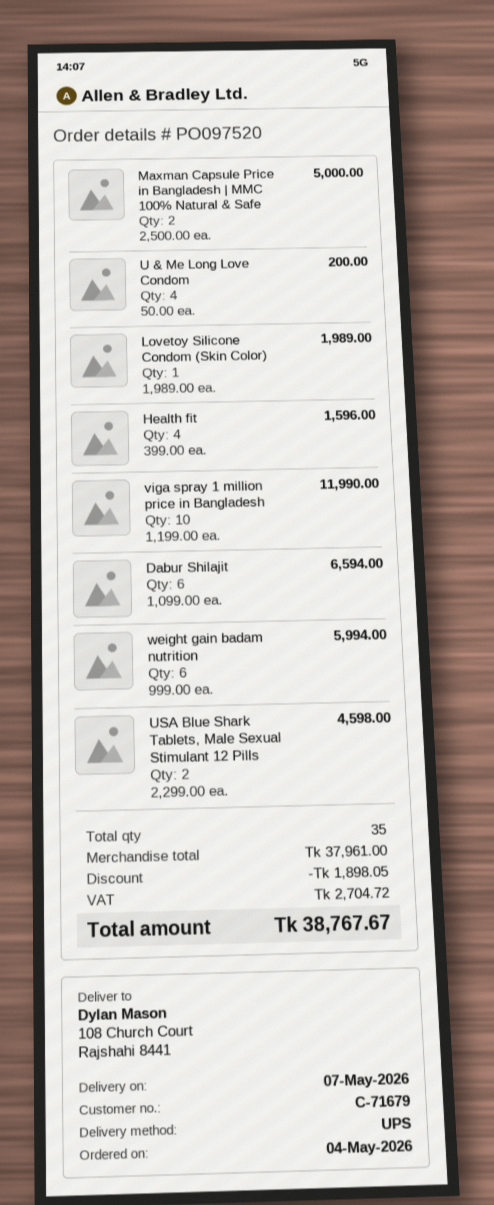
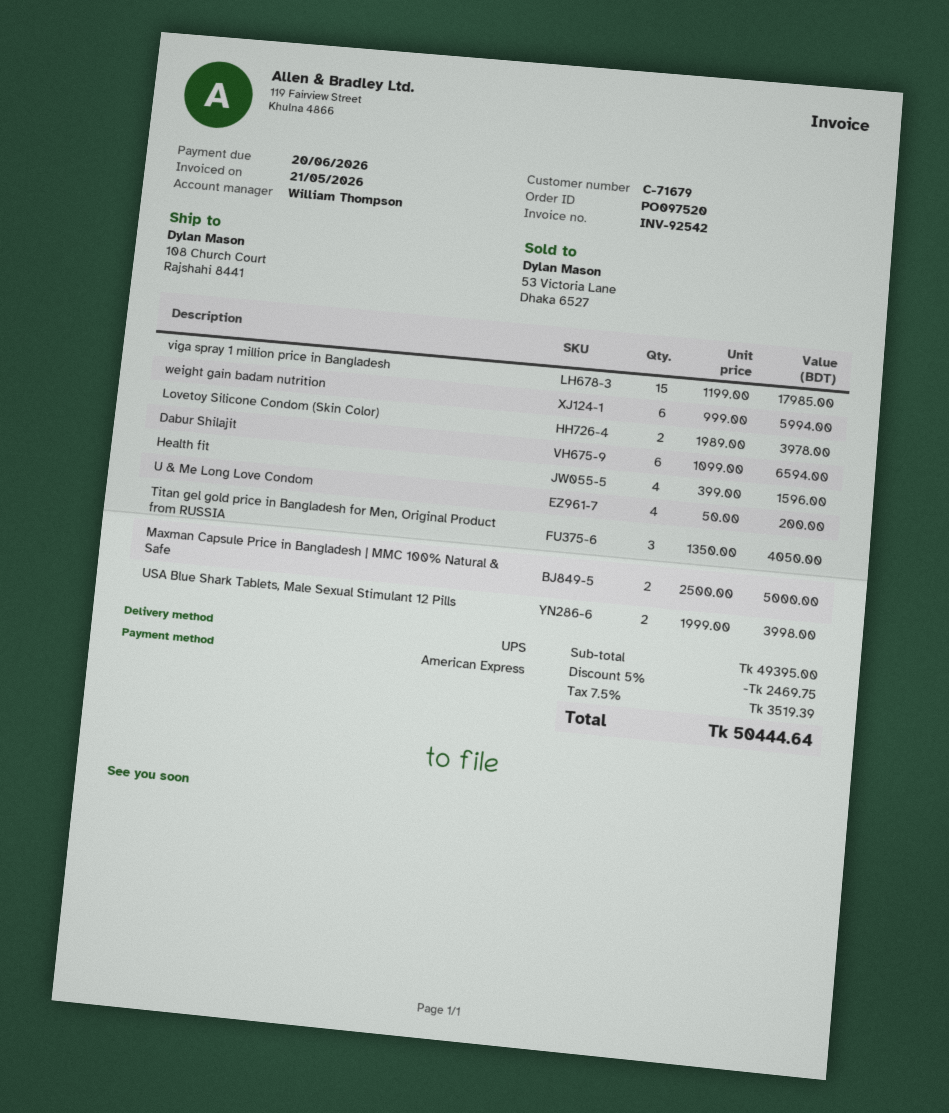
Lovetoy Silicone Condom (Skin Color): 1 x 1989.00 = 1989.00 -> 2 x 1989.00 = 3978.00
viga spray 1 million price in Bangladesh: 10 x 1199.00 = 11990.00 -> 15 x 1199.00 = 17985.00
USA Blue Shark Tablets, Male Sexual Stimulant 12 Pills: 2 x 2299.00 = 4598.00 -> 2 x 1999.00 = 3998.00
Titan gel gold price in Bangladesh for Men, Original Product from RUSSIA: none -> 3 x 1350.00 = 4050.00
subtotal: 37961.00 -> 49395.00
discount: 1898.05 -> 2469.75
tax: 2704.72 -> 3519.39
total: 38767.67 -> 50444.64

